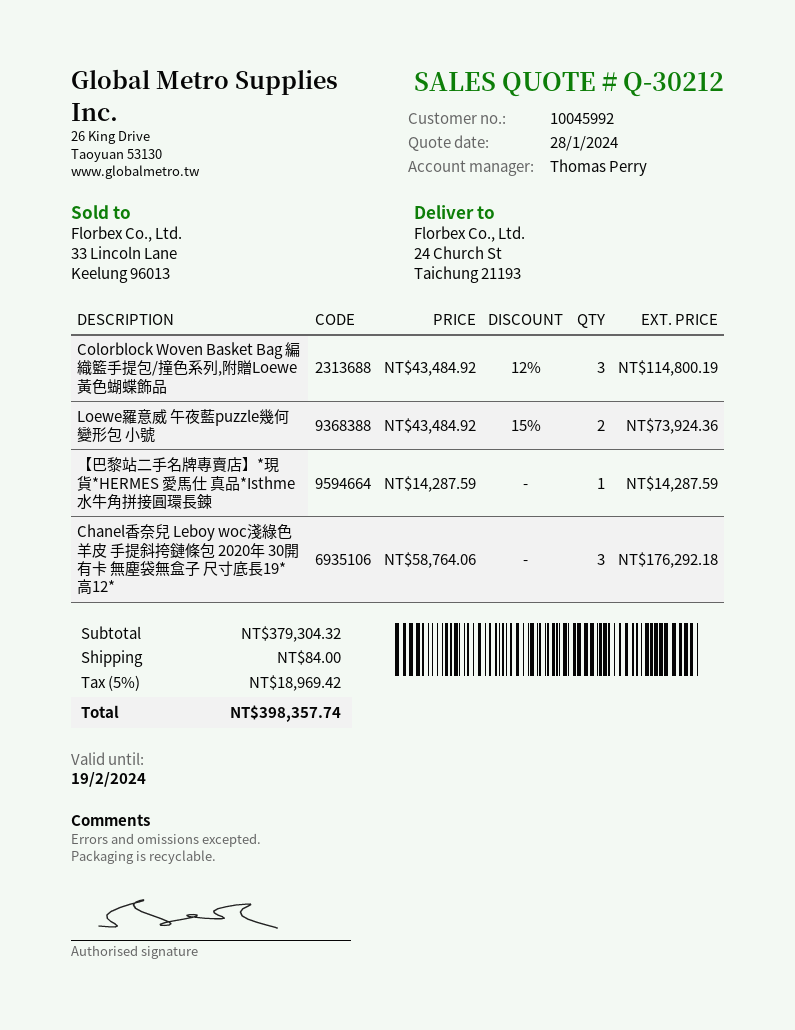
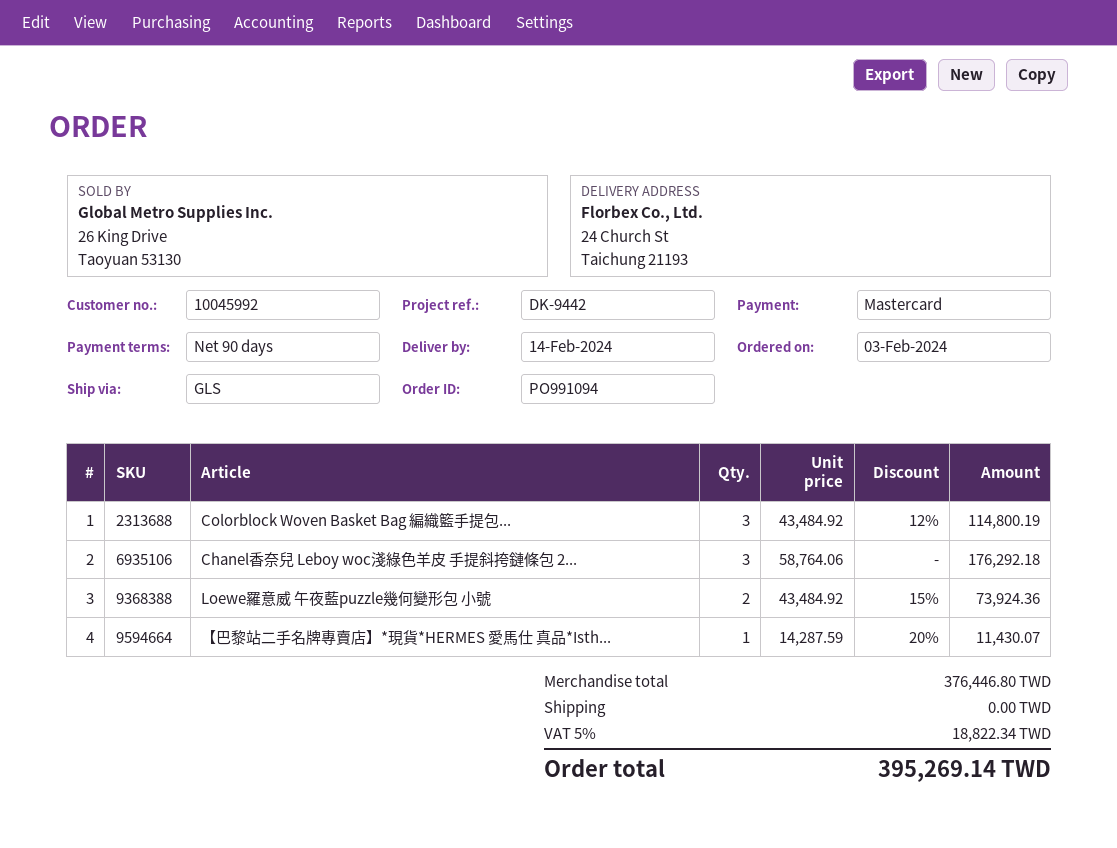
【巴黎站二手名牌專賣店】*現貨*HERMES 愛馬仕 真品*Isthme 水牛角拼接圓環長鍊: 1 x 14287.59 = 14287.59 -> 1 x 14287.59 - 20% = 11430.07
subtotal: 379304.32 -> 376446.80
shipping: 84.00 -> 0.00
tax: 5% = 18969.42 -> 5% = 18822.34
total: 398357.74 -> 395269.14

